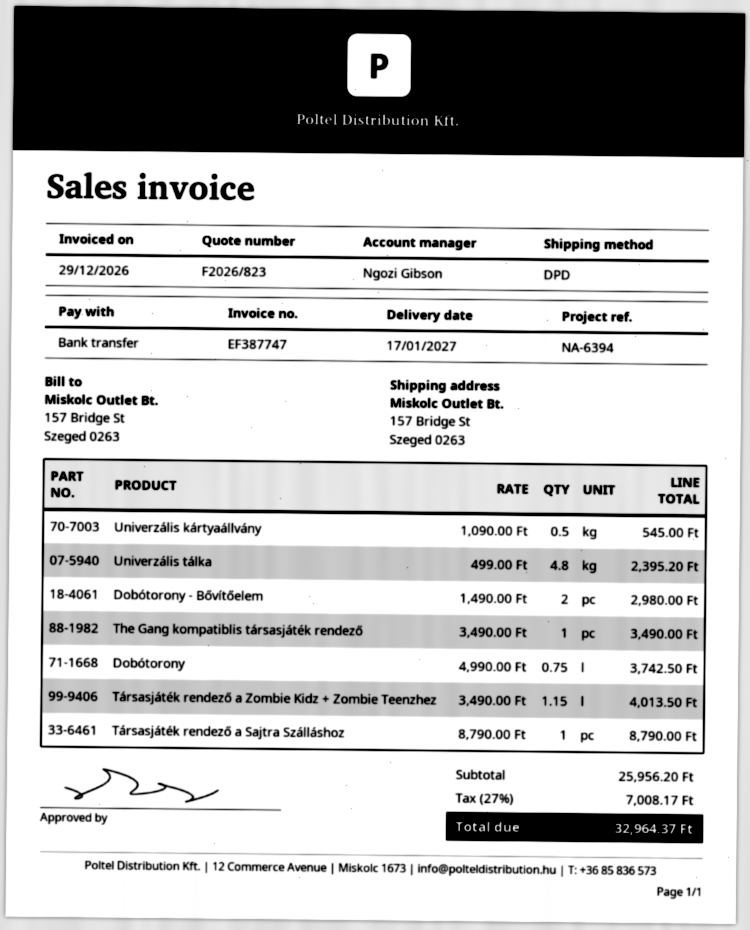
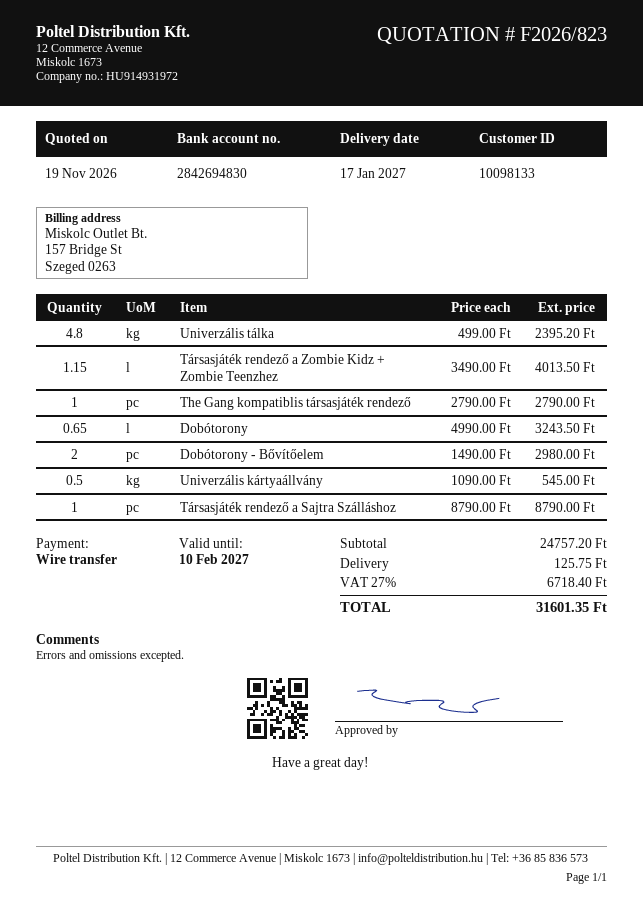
The Gang kompatiblis társasjáték rendező: 1 x 3490.00 = 3490.00 -> 1 x 2790.00 = 2790.00
Dobótorony: 0.75 x 4990.00 = 3742.50 -> 0.65 x 4990.00 = 3243.50
subtotal: 25956.20 -> 24757.20
shipping: none -> 125.75
tax: 27% = 7008.17 -> 27% = 6718.40
total: 32964.37 -> 31601.35

